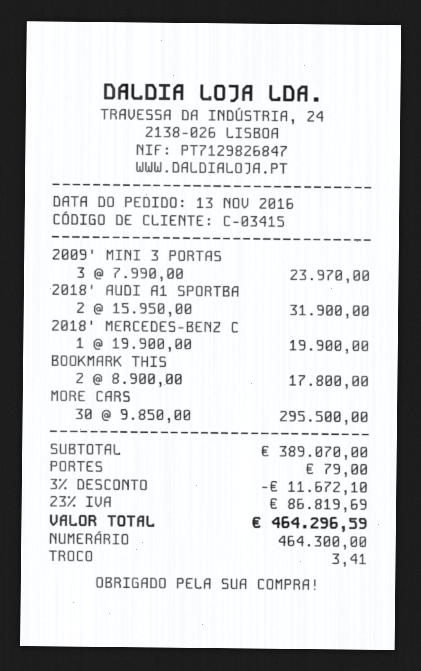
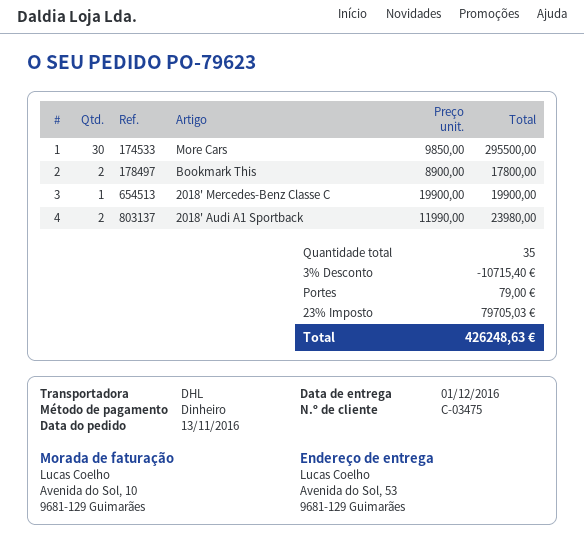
customer number: C-03415 -> C-03475
2009' MINI 3 PORTAS: 3 x 7990.00 = 23970.00 -> none
2018' AUDI A1 SPORTBA: 2 x 15950.00 = 31900.00 -> 2 x 11990.00 = 23980.00
discount: 3% = 11672.10 -> 3% = 10715.40
tax: 23% = 86819.69 -> 23% = 79705.03
total: 464296.59 -> 426248.63

